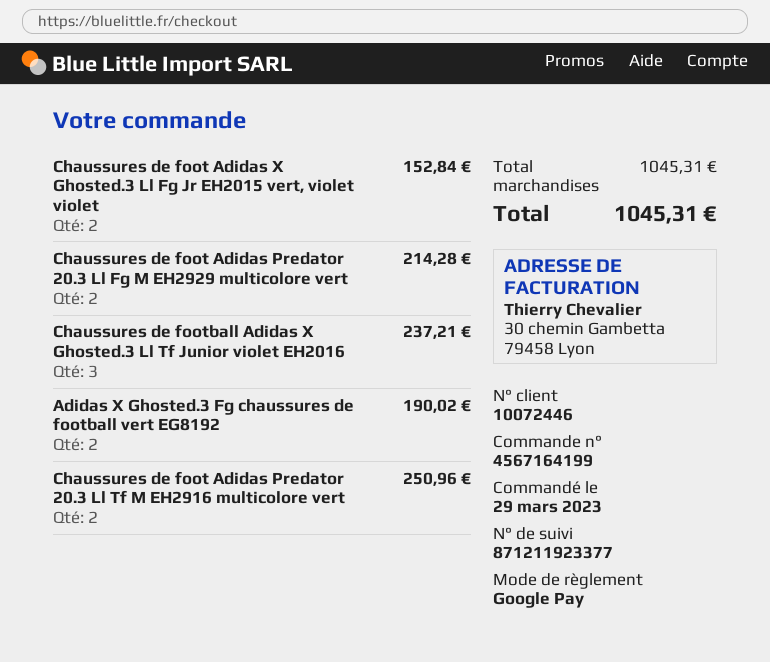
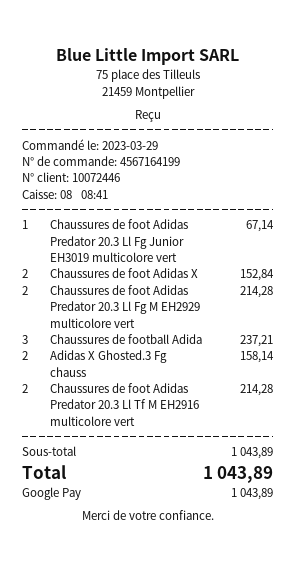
Adidas X Ghosted.3 Fg chaussures de football vert EG8192: 2 for 190.02 -> 2 for 158.14
Chaussures de foot Adidas Predator 20.3 Ll Tf M EH2916 multicolore vert: 2 for 250.96 -> 2 for 214.28
Chaussures de foot Adidas Predator 20.3 Ll Fg Junior EH3019 multicolore vert: none -> 1 for 67.14
subtotal: 1045.31 -> 1043.89
total: 1045.31 -> 1043.89

